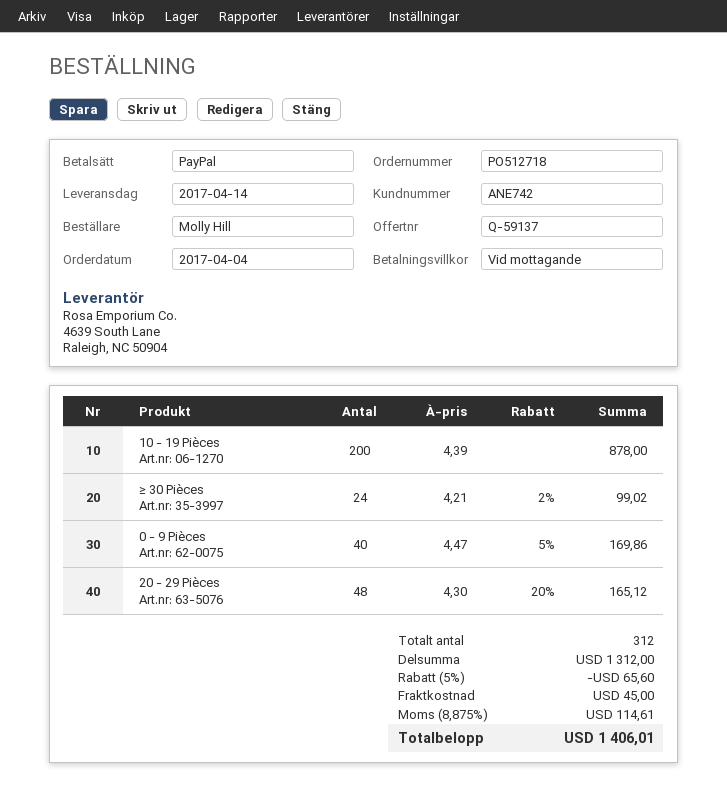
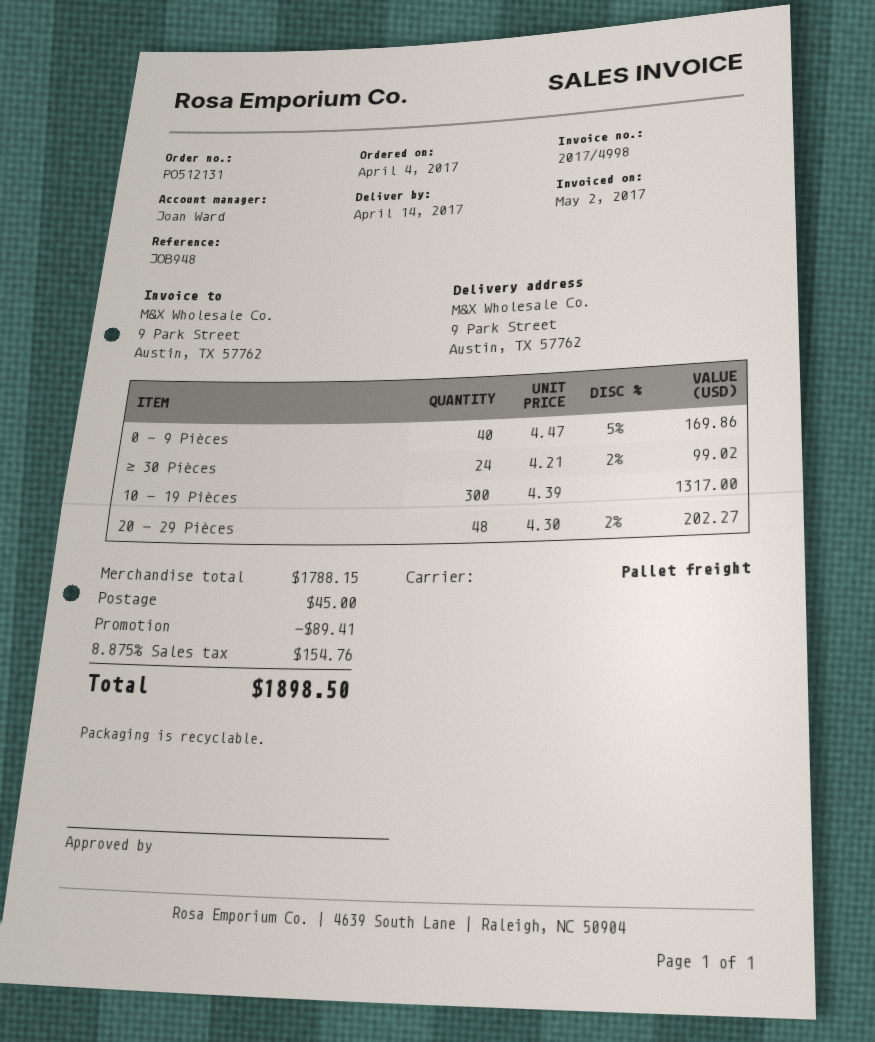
order number: PO512718 -> PO512131
10 - 19 Pièces: 200 x 4.39 = 878.00 -> 300 x 4.39 = 1317.00
20 - 29 Pièces: 48 x 4.30 - 20% = 165.12 -> 48 x 4.30 - 2% = 202.27
subtotal: 1312.00 -> 1788.15
discount: 65.60 -> 89.41
tax: 8.875% = 114.61 -> 8.875% = 154.76
total: 1406.01 -> 1898.50

